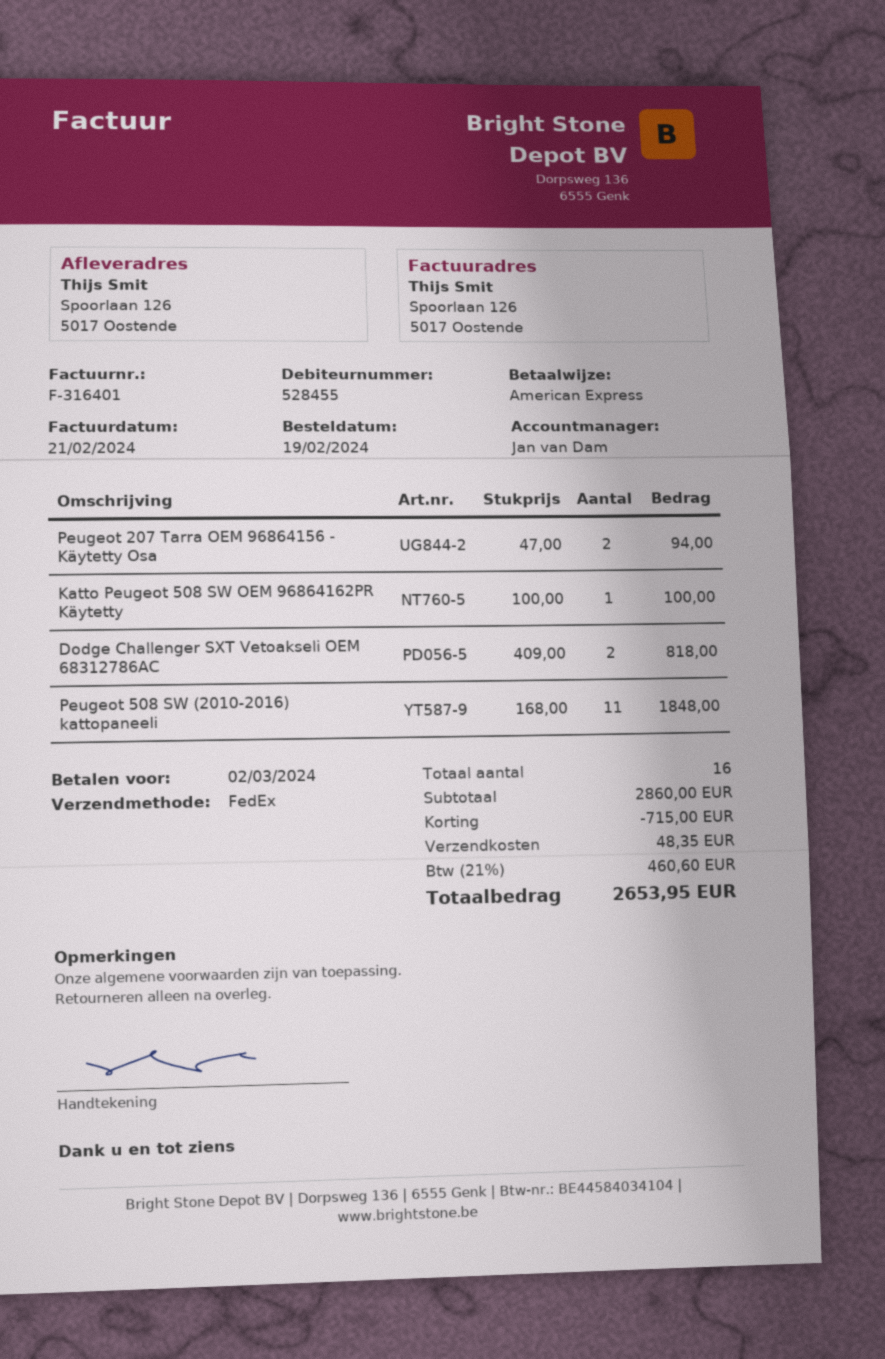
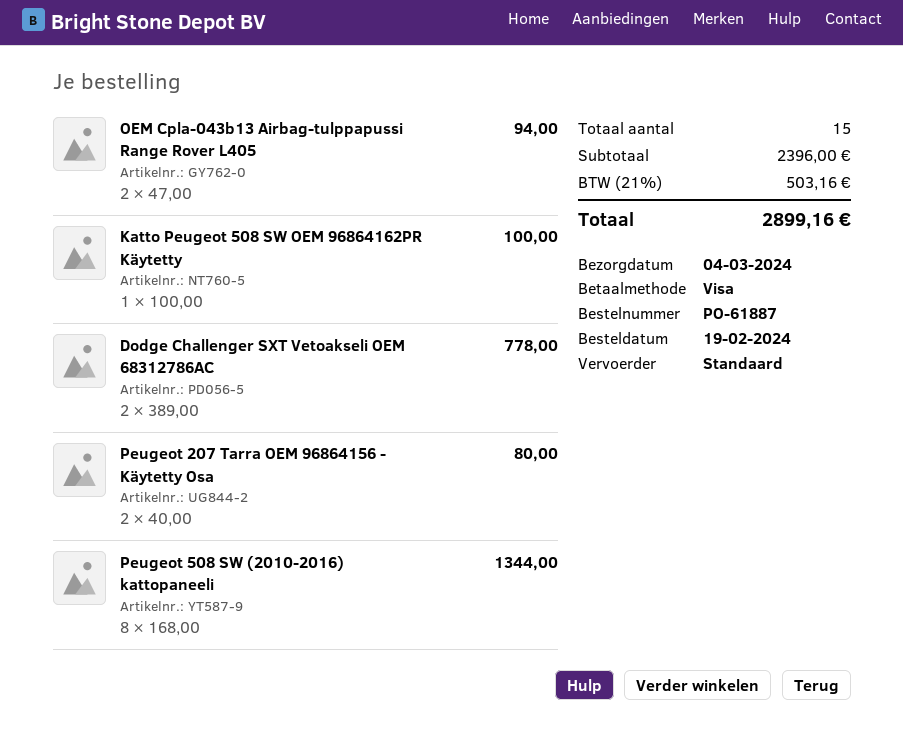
payment method: American Express -> Visa
shipping method: FedEx -> standard
Peugeot 207 Tarra OEM 96864156 - Käytetty Osa: 2 x 47.00 = 94.00 -> 2 x 40.00 = 80.00
Dodge Challenger SXT Vetoakseli OEM 68312786AC: 2 x 409.00 = 818.00 -> 2 x 389.00 = 778.00
Peugeot 508 SW (2010-2016) kattopaneeli: 11 x 168.00 = 1848.00 -> 8 x 168.00 = 1344.00
OEM Cpla-043b13 Airbag-tulppapussi Range Rover L405: none -> 2 x 47.00 = 94.00
total quantity: 16 -> 15
subtotal: 2860.00 -> 2396.00
discount: 715.00 -> none
shipping: 48.35 -> none
tax: 21% = 460.60 -> 21% = 503.16
total: 2653.95 -> 2899.16

